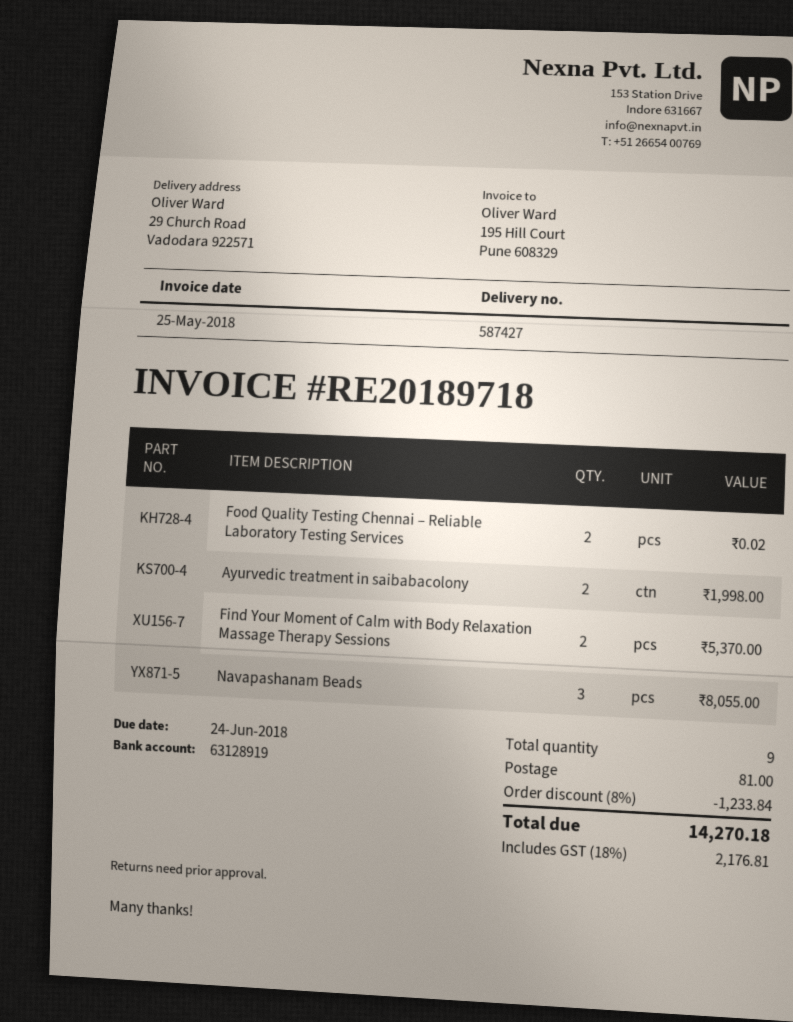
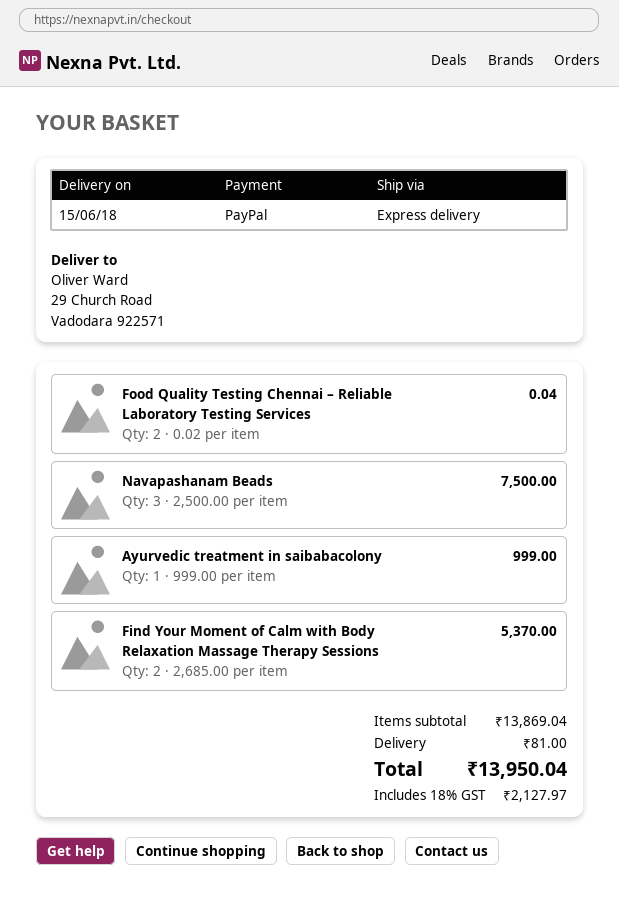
Food Quality Testing Chennai – Reliable Laboratory Testing Services: 2 for 0.02 -> 2 for 0.04
Ayurvedic treatment in saibabacolony: 2 for 1998.00 -> 1 for 999.00
Navapashanam Beads: 3 for 8055.00 -> 3 for 7500.00
discount: 8% = 1233.84 -> none
tax: 18% = 2176.81 -> 18% = 2127.97
total: 14270.18 -> 13950.04

